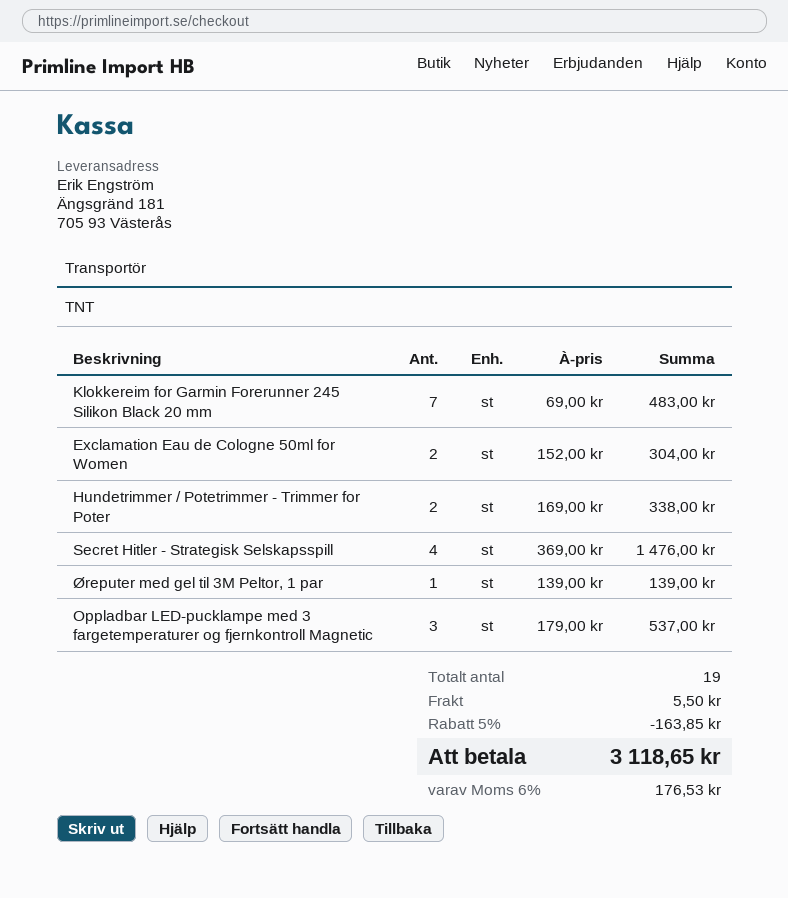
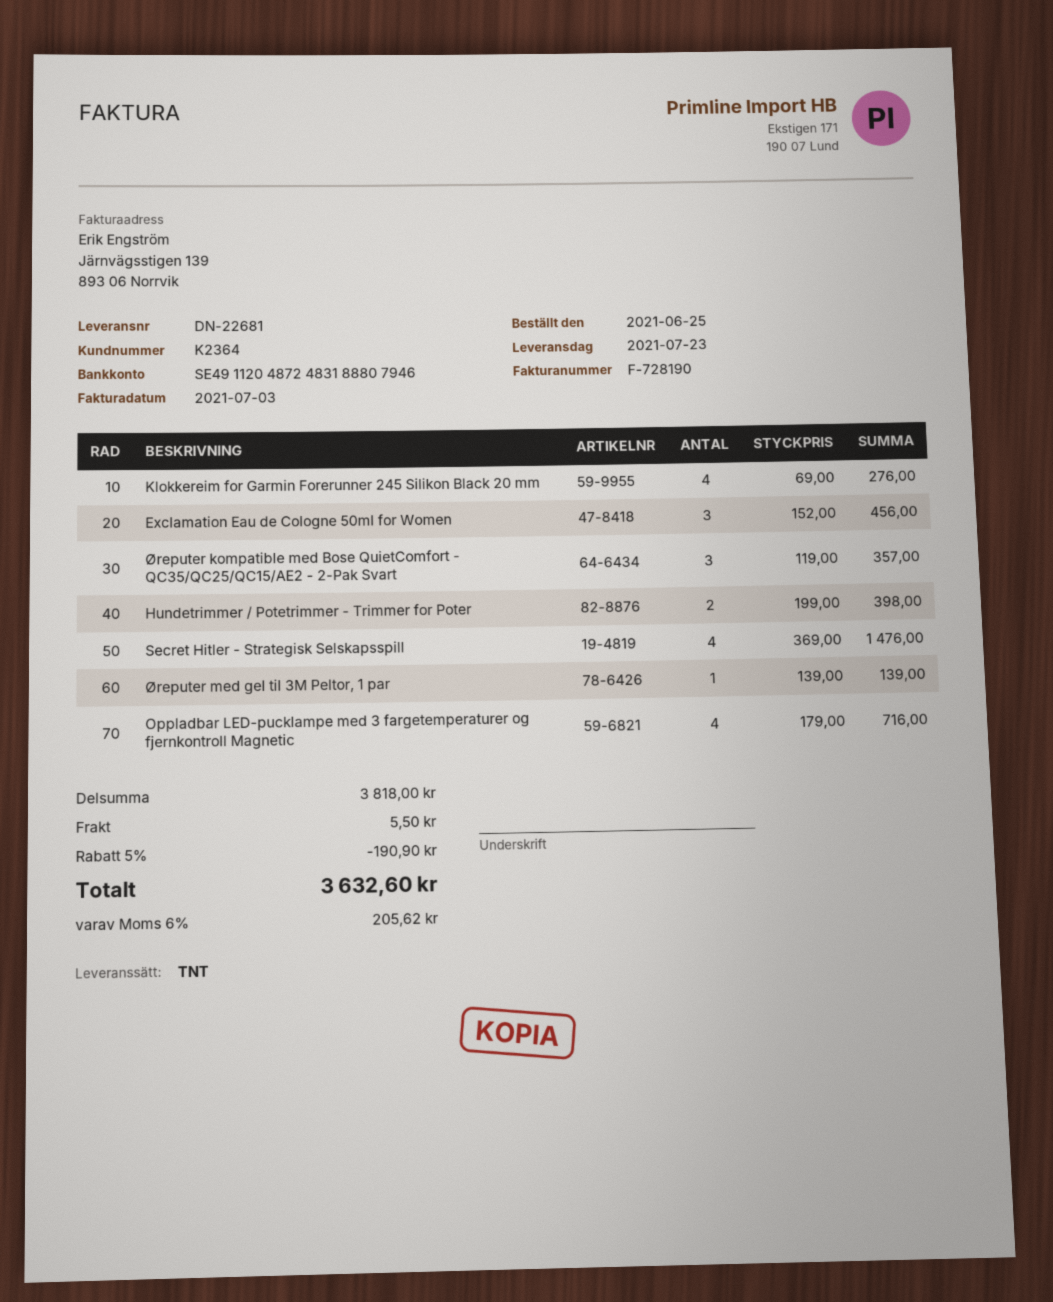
Klokkereim for Garmin Forerunner 245 Silikon Black 20 mm: 7 x 69.00 = 483.00 -> 4 x 69.00 = 276.00
Exclamation Eau de Cologne 50ml for Women: 2 x 152.00 = 304.00 -> 3 x 152.00 = 456.00
Hundetrimmer / Potetrimmer - Trimmer for Poter: 2 x 169.00 = 338.00 -> 2 x 199.00 = 398.00
Oppladbar LED-pucklampe med 3 fargetemperaturer og fjernkontroll Magnetic: 3 x 179.00 = 537.00 -> 4 x 179.00 = 716.00
Øreputer kompatible med Bose QuietComfort - QC35/QC25/QC15/AE2 - 2-Pak Svart: none -> 3 x 119.00 = 357.00
discount: 5% = 163.85 -> 5% = 190.90
tax: 6% = 176.53 -> 6% = 205.62
total: 3118.65 -> 3632.60

